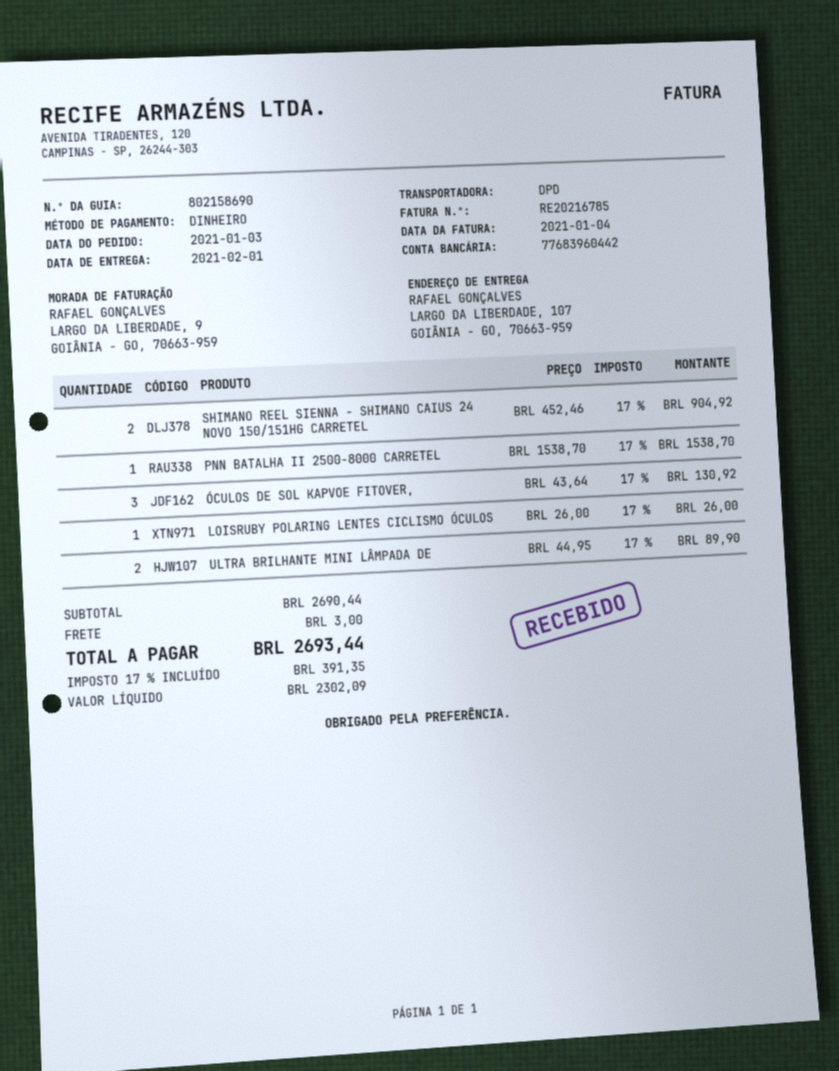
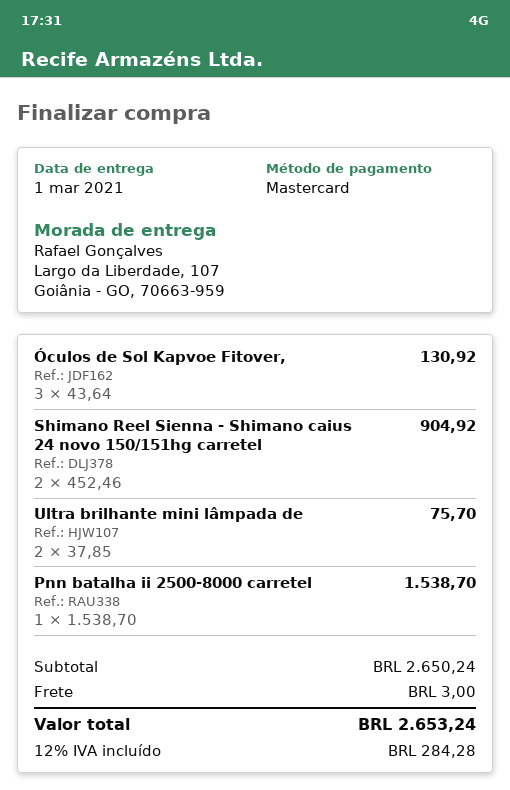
delivery date: 2021-02-01 -> 2021-03-01
payment method: cash -> Mastercard
LOISRUBY POLARING LENTES CICLISMO ÓCULOS: 1 x 26.00 = 26.00 -> none
ULTRA BRILHANTE MINI LÂMPADA DE: 2 x 44.95 = 89.90 -> 2 x 37.85 = 75.70
subtotal: 2690.44 -> 2650.24
tax: 17% = 391.35 -> 12% = 284.28
total: 2693.44 -> 2653.24

